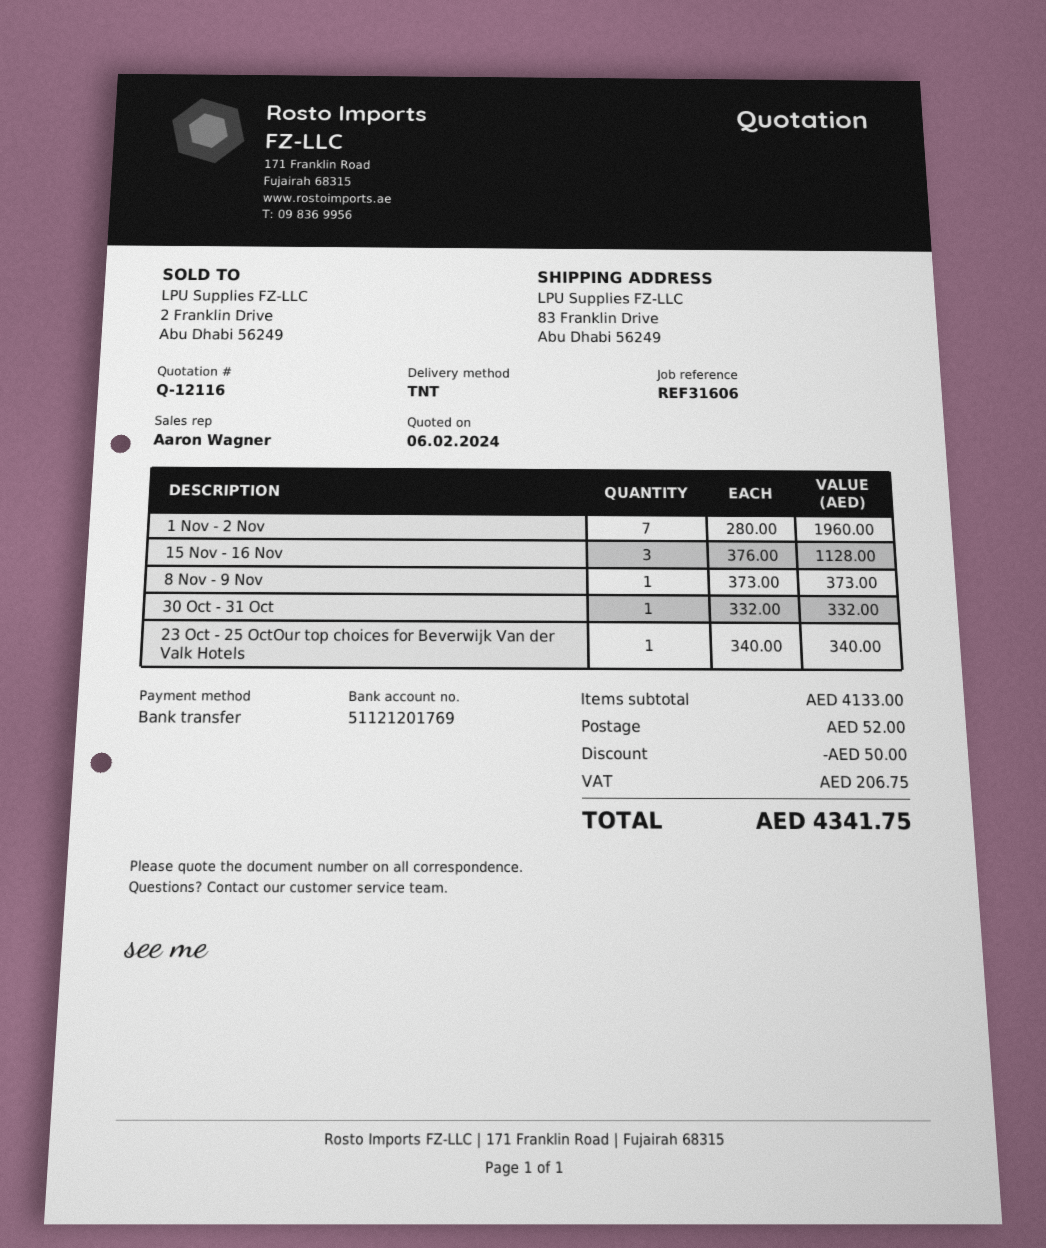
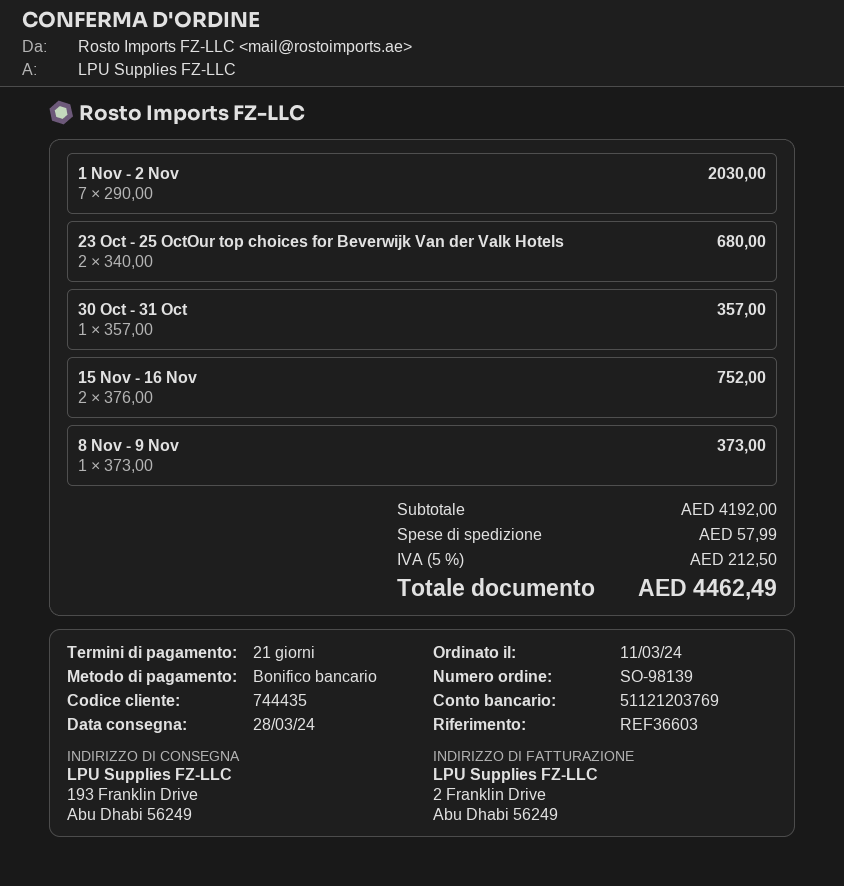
reference: REF31606 -> REF36603
bank account: 51121201769 -> 51121203769
ship to: 83 Franklin Drive, Abu Dhabi 56249 -> 193 Franklin Drive, Abu Dhabi 56249
1 Nov - 2 Nov: 7 x 280.00 = 1960.00 -> 7 x 290.00 = 2030.00
15 Nov - 16 Nov: 3 x 376.00 = 1128.00 -> 2 x 376.00 = 752.00
30 Oct - 31 Oct: 1 x 332.00 = 332.00 -> 1 x 357.00 = 357.00
23 Oct - 25 OctOur top choices for Beverwijk Van der Valk Hotels: 1 x 340.00 = 340.00 -> 2 x 340.00 = 680.00
subtotal: 4133.00 -> 4192.00
discount: 50.00 -> none
shipping: 52.00 -> 57.99
tax: 206.75 -> 212.50
total: 4341.75 -> 4462.49

